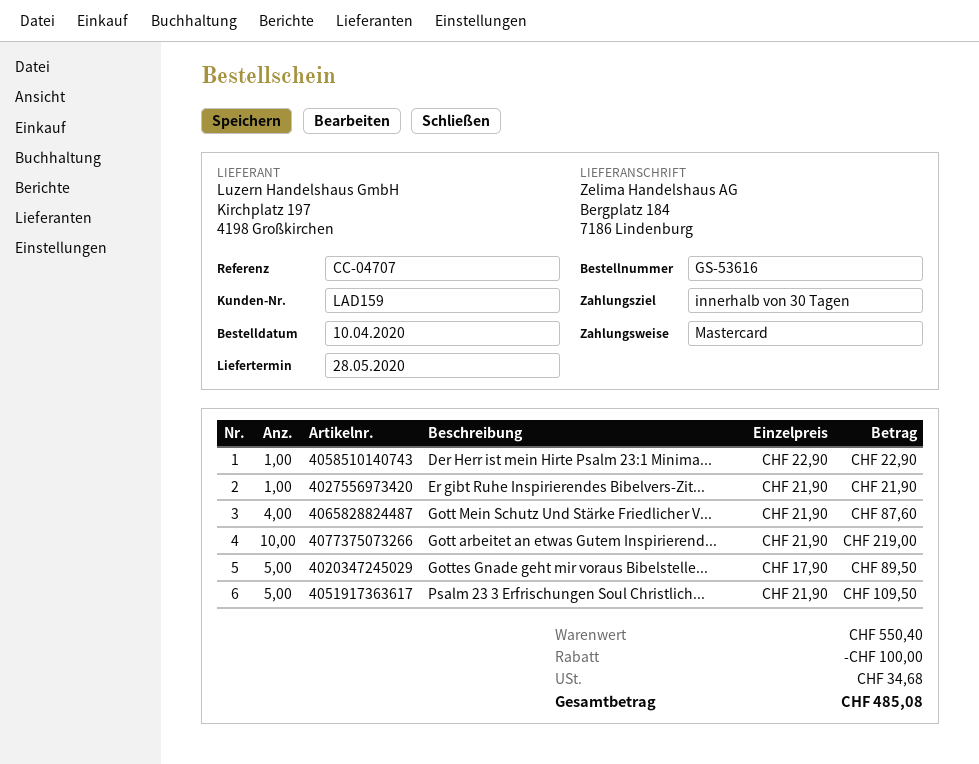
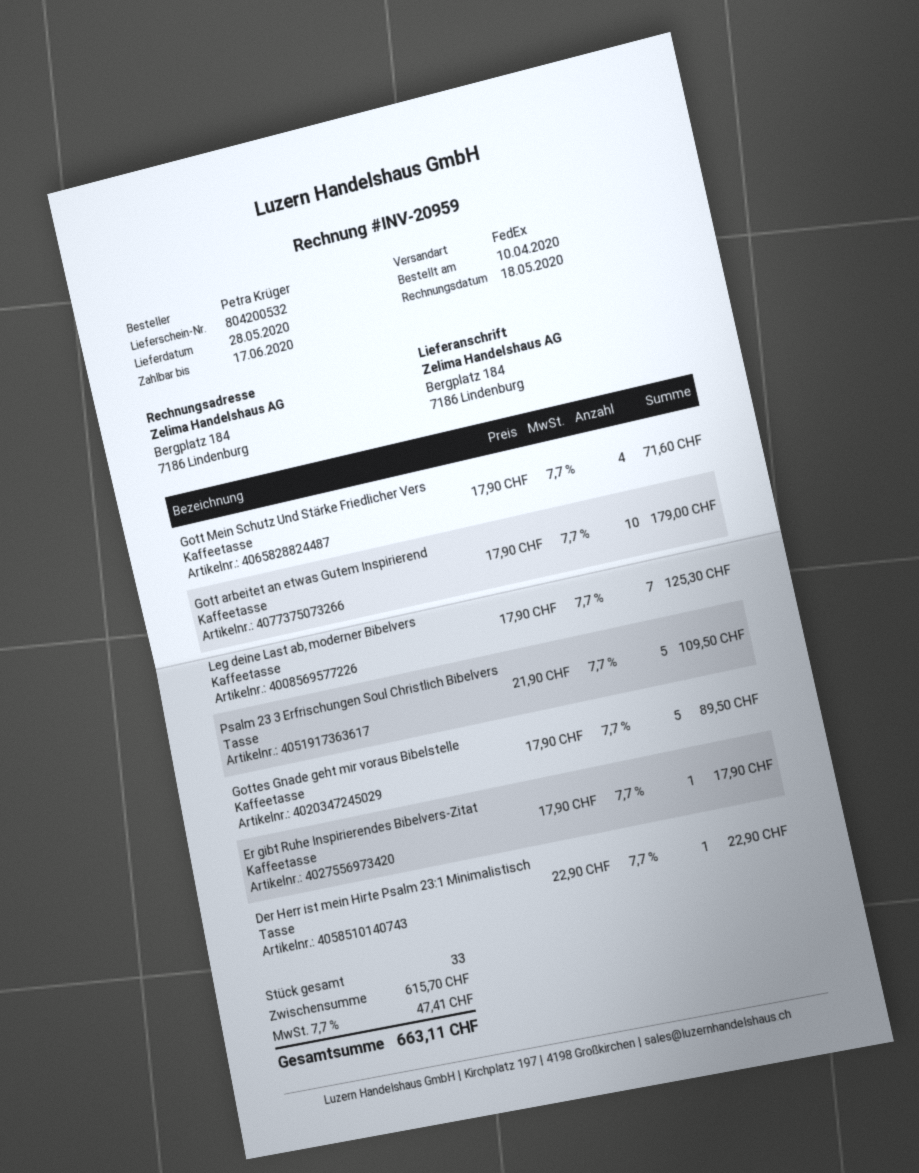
Er gibt Ruhe Inspirierendes Bibelvers-Zit...: 1 x 21.90 = 21.90 -> 1 x 17.90 = 17.90
Gott Mein Schutz Und Stärke Friedlicher V...: 4 x 21.90 = 87.60 -> 4 x 17.90 = 71.60
Gott arbeitet an etwas Gutem Inspirierend...: 10 x 21.90 = 219.00 -> 10 x 17.90 = 179.00
Leg deine Last ab, moderner Bibelvers Kaffeetasse: none -> 7 x 17.90 = 125.30
subtotal: 550.40 -> 615.70
discount: 100.00 -> none
tax: 34.68 -> 47.41
total: 485.08 -> 663.11

